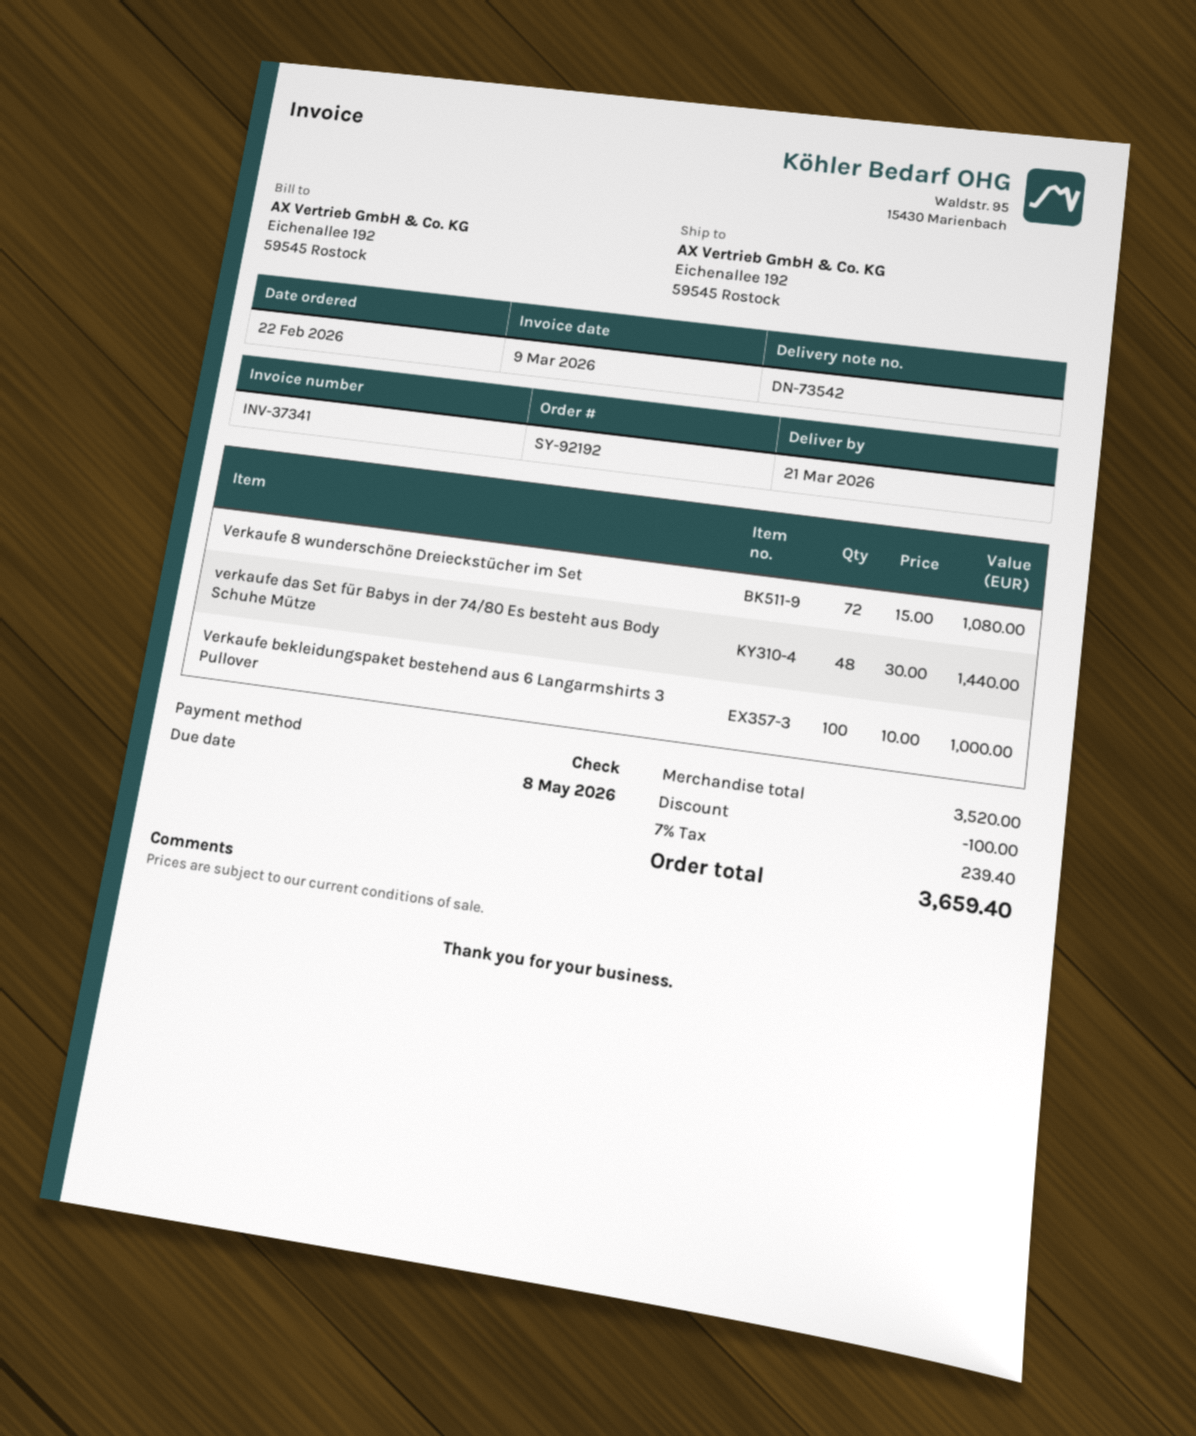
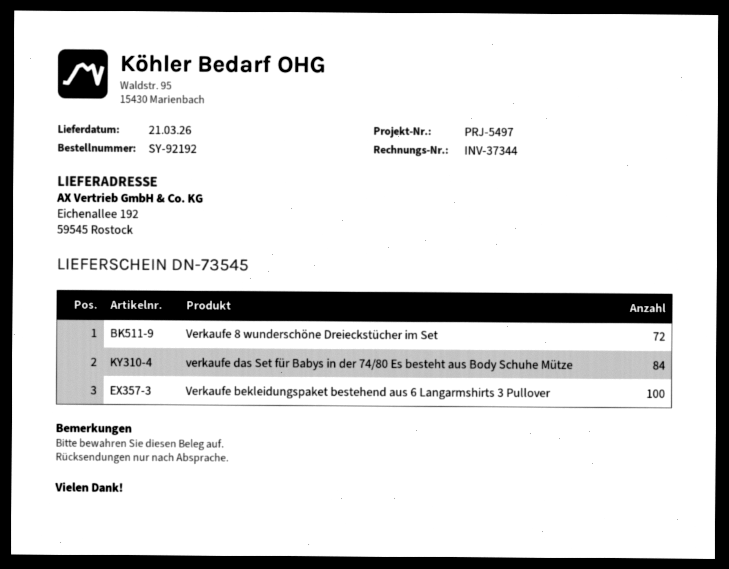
delivery note number: DN-73542 -> DN-73545
invoice number: INV-37341 -> INV-37344
verkaufe das Set für Babys in der 74/80 Es besteht aus Body Schuhe Mütze: 48 -> 84

